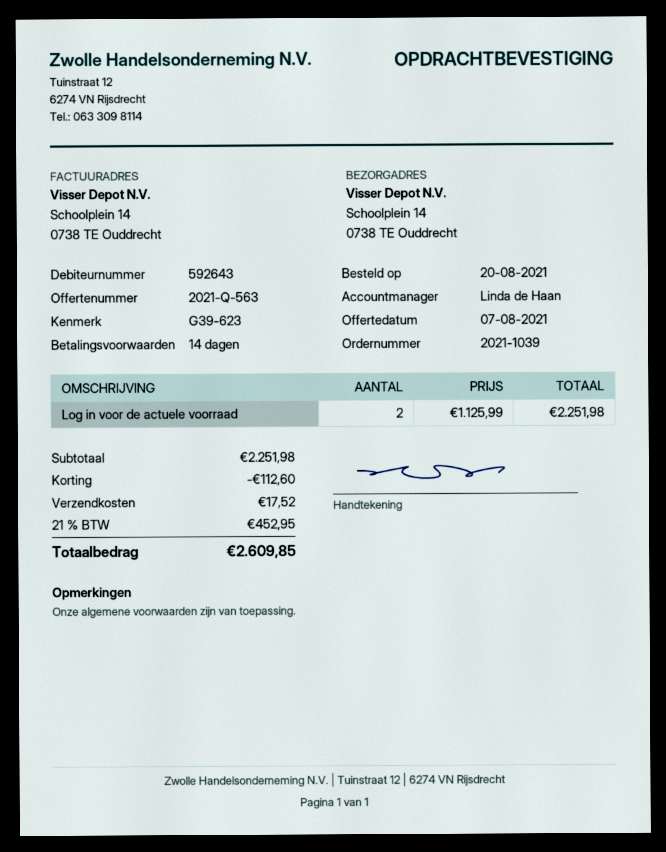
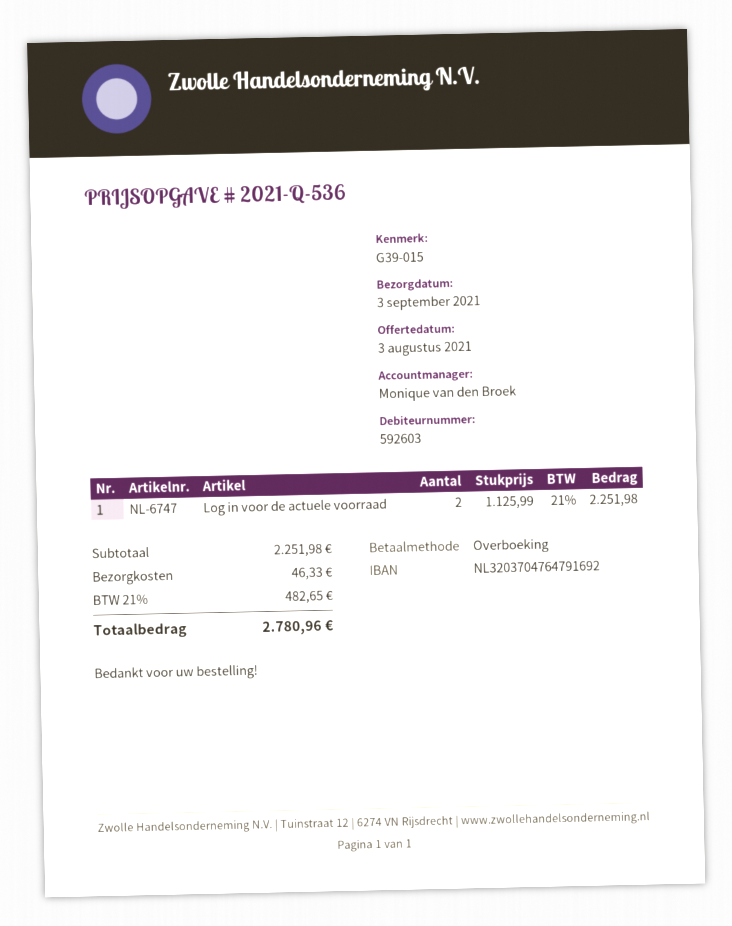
quote number: 2021-Q-563 -> 2021-Q-536
quote date: 2021-08-07 -> 2021-08-03
customer number: 592643 -> 592603
reference: G39-623 -> G39-015
sales rep: Linda de Haan -> Monique van den Broek
discount: 112.60 -> none
shipping: 17.52 -> 46.33
tax: 21% = 452.95 -> 21% = 482.65
total: 2609.85 -> 2780.96

